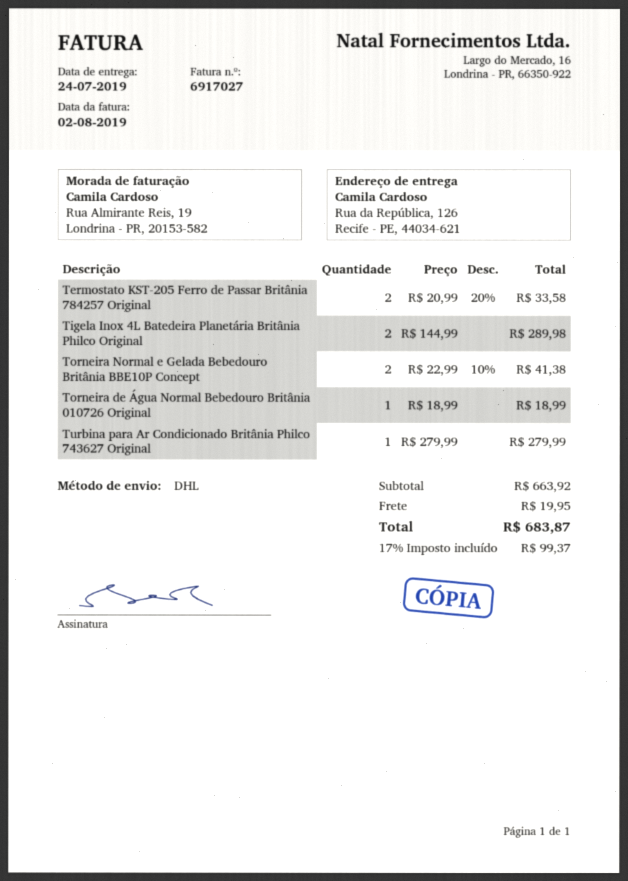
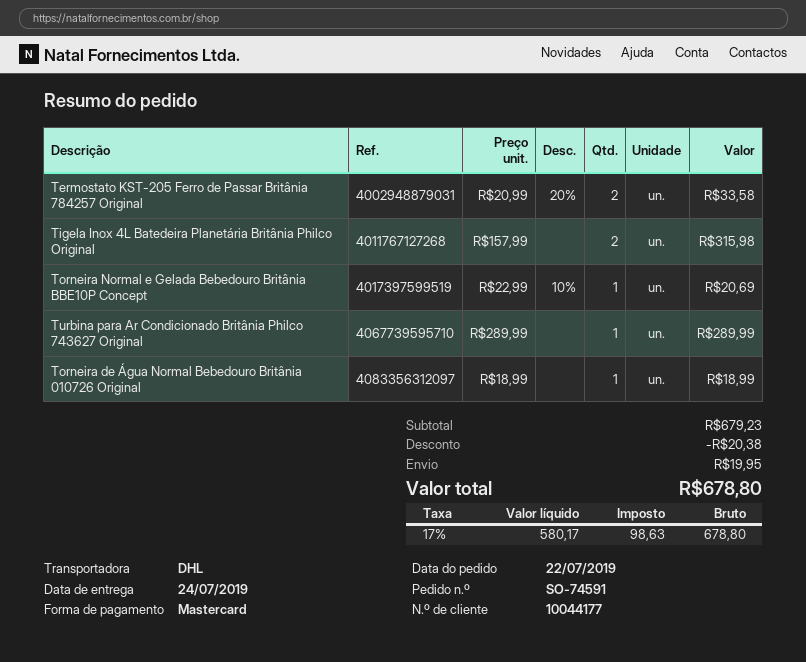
Tigela Inox 4L Batedeira Planetária Britânia Philco Original: 2 x 144.99 = 289.98 -> 2 x 157.99 = 315.98
Torneira Normal e Gelada Bebedouro Britânia BBE10P Concept: 2 x 22.99 - 10% = 41.38 -> 1 x 22.99 - 10% = 20.69
Turbina para Ar Condicionado Britânia Philco 743627 Original: 1 x 279.99 = 279.99 -> 1 x 289.99 = 289.99
subtotal: 663.92 -> 679.23
discount: none -> 20.38
tax: 17% = 99.37 -> 17% = 98.63
total: 683.87 -> 678.80

